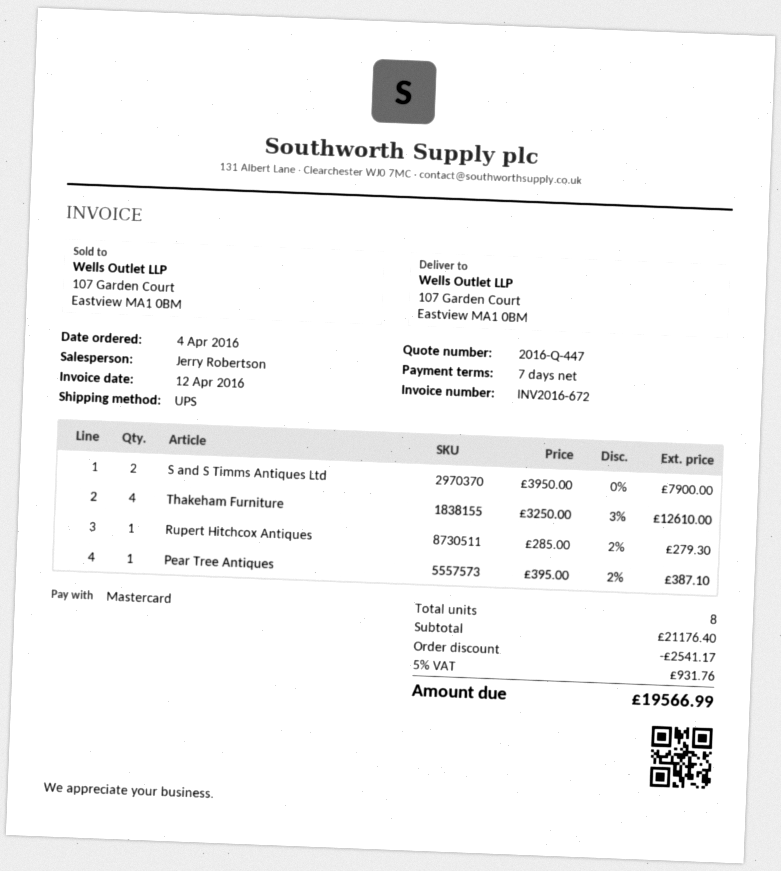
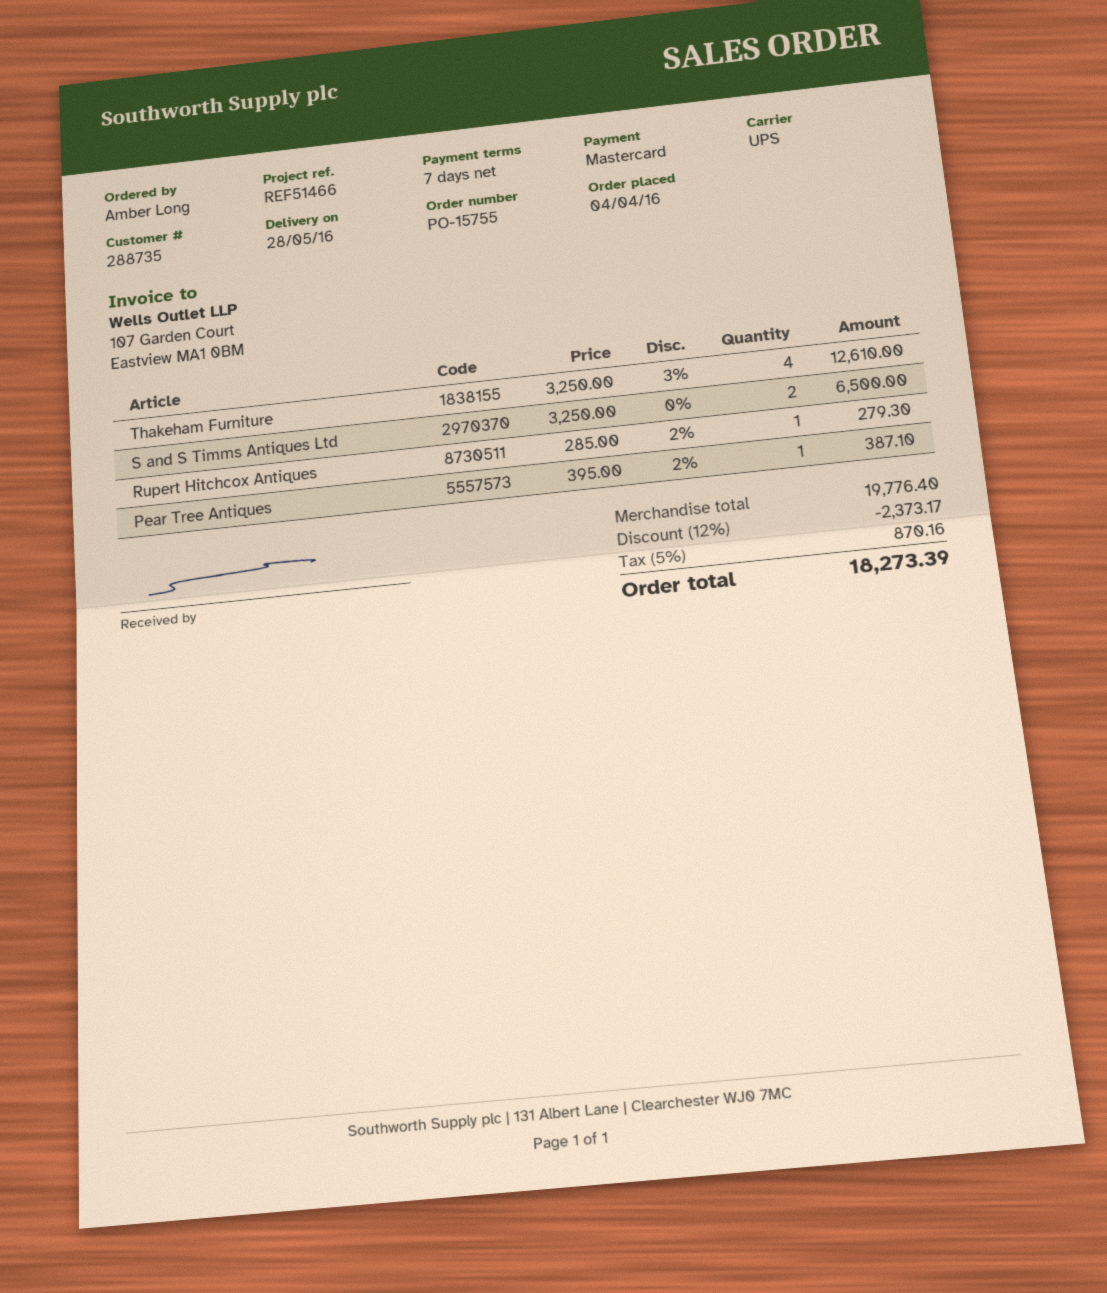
S and S Timms Antiques Ltd: 2 x 3950.00 = 7900.00 -> 2 x 3250.00 = 6500.00
subtotal: 21176.40 -> 19776.40
discount: 2541.17 -> 2373.17
tax: 5% = 931.76 -> 5% = 870.16
total: 19566.99 -> 18273.39

